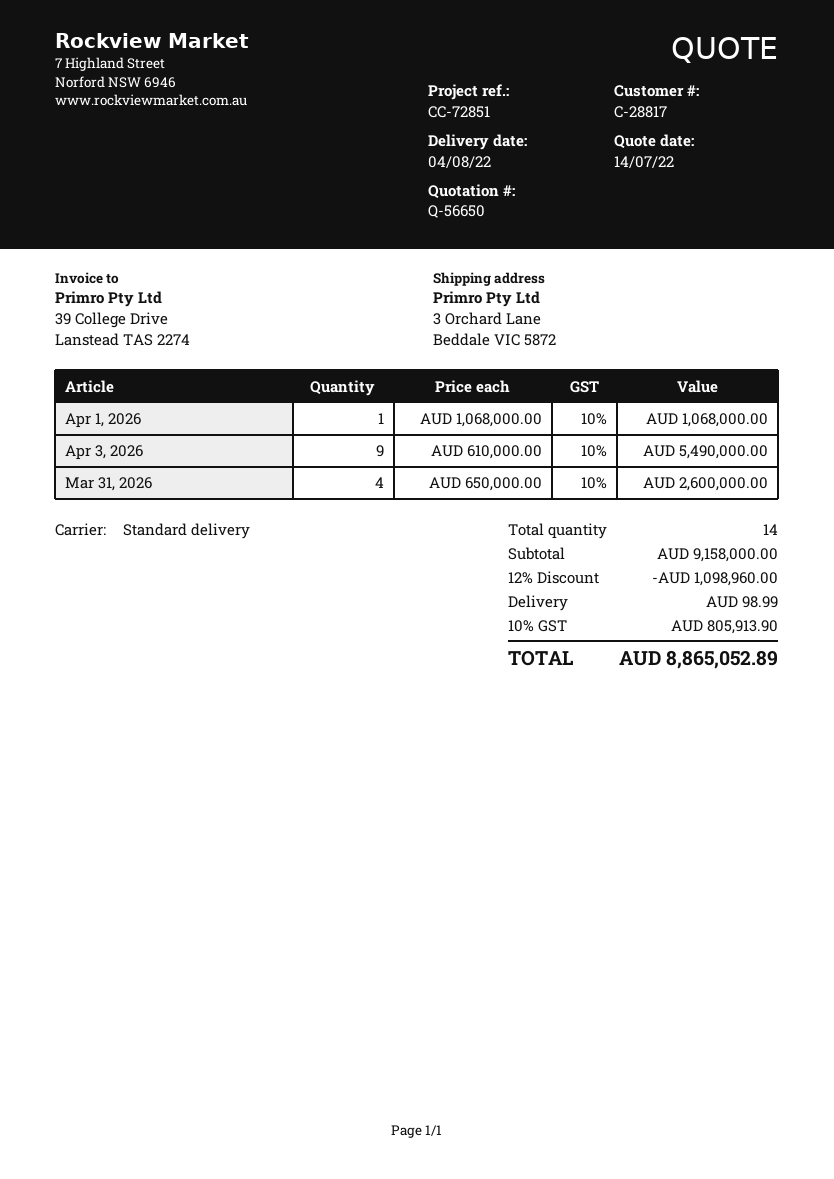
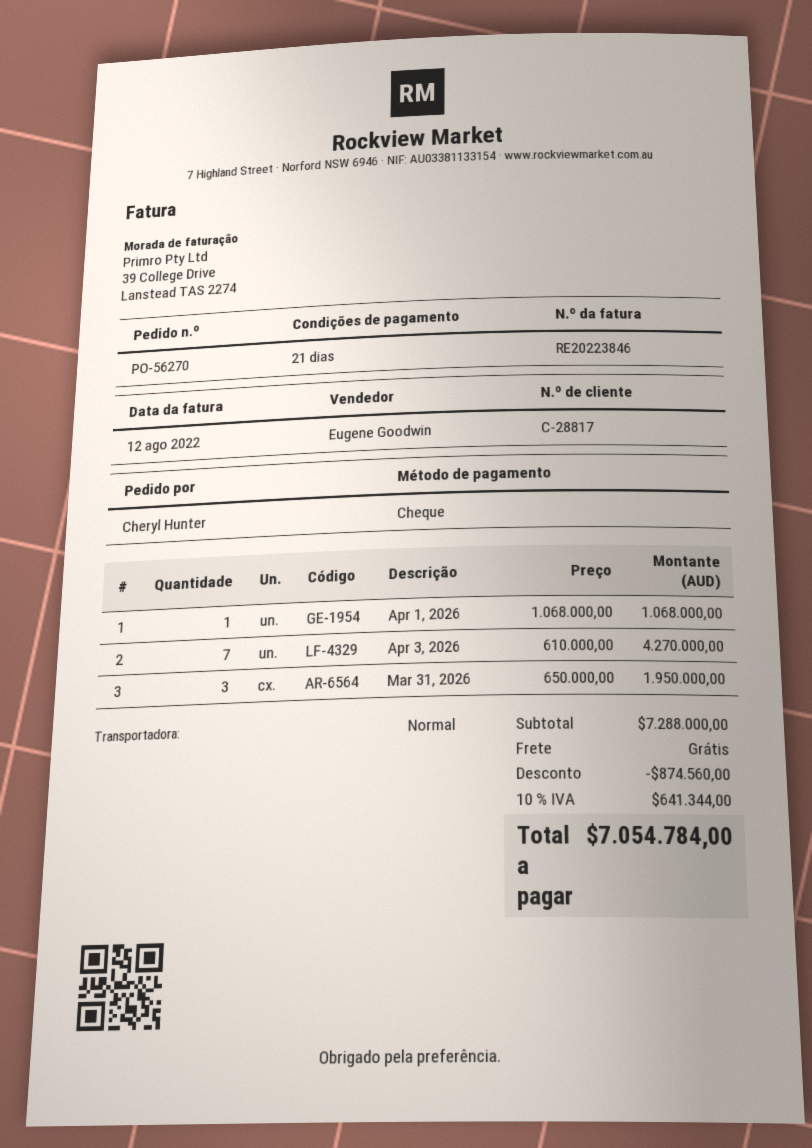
Apr 3, 2026: 9 x 610000.00 = 5490000.00 -> 7 x 610000.00 = 4270000.00
Mar 31, 2026: 4 x 650000.00 = 2600000.00 -> 3 x 650000.00 = 1950000.00
subtotal: 9158000.00 -> 7288000.00
discount: 1098960.00 -> 874560.00
shipping: 98.99 -> 0.00
tax: 10% = 805913.90 -> 10% = 641344.00
total: 8865052.89 -> 7054784.00

